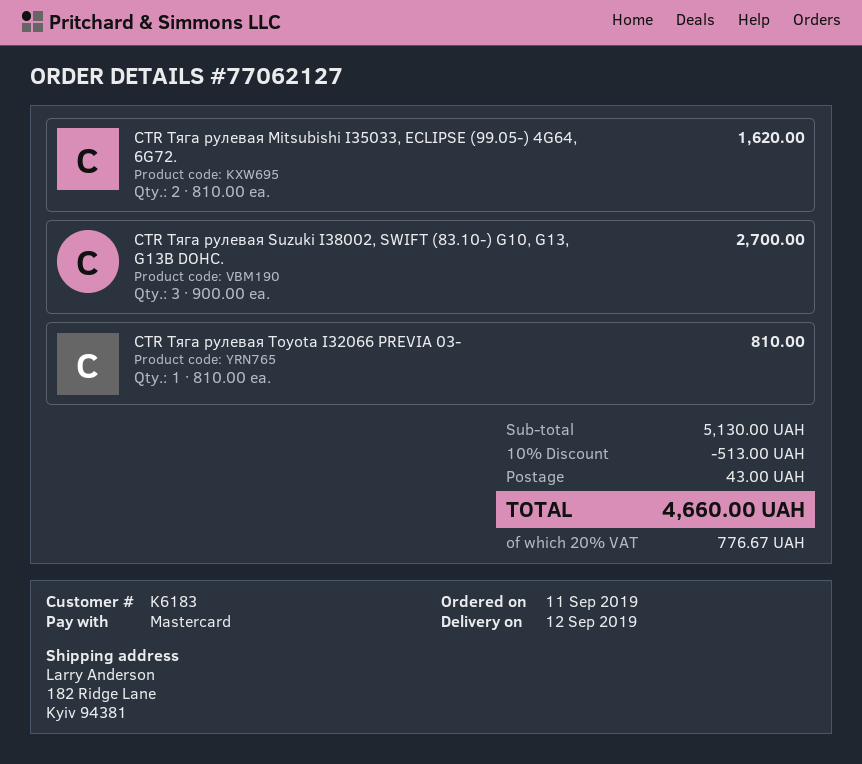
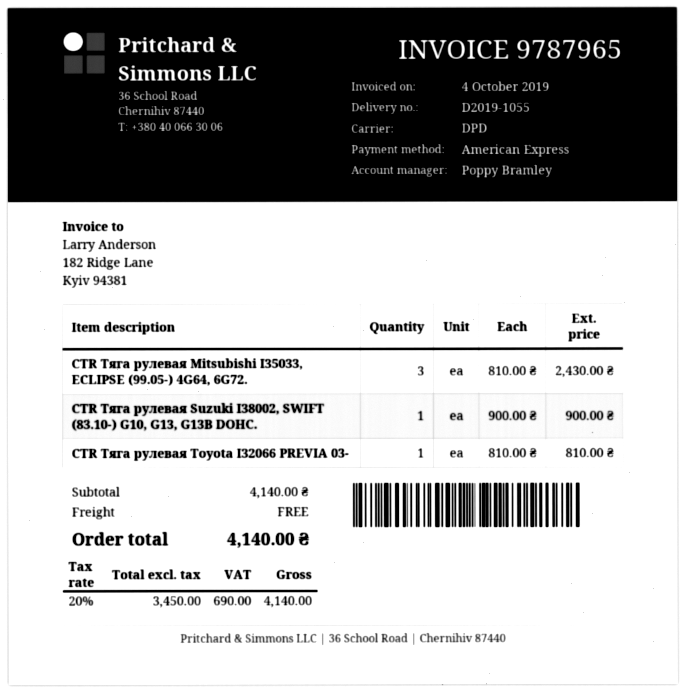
payment method: Mastercard -> American Express
CTR Тяга рулевая Mitsubishi I35033, ECLIPSE (99.05-) 4G64, 6G72.: 2 x 810.00 = 1620.00 -> 3 x 810.00 = 2430.00
CTR Тяга рулевая Suzuki I38002, SWIFT (83.10-) G10, G13, G13B DOHC.: 3 x 900.00 = 2700.00 -> 1 x 900.00 = 900.00
subtotal: 5130.00 -> 4140.00
discount: 10% = 513.00 -> none
shipping: 43.00 -> 0.00
tax: 20% = 776.67 -> 20% = 690.00
total: 4660.00 -> 4140.00

